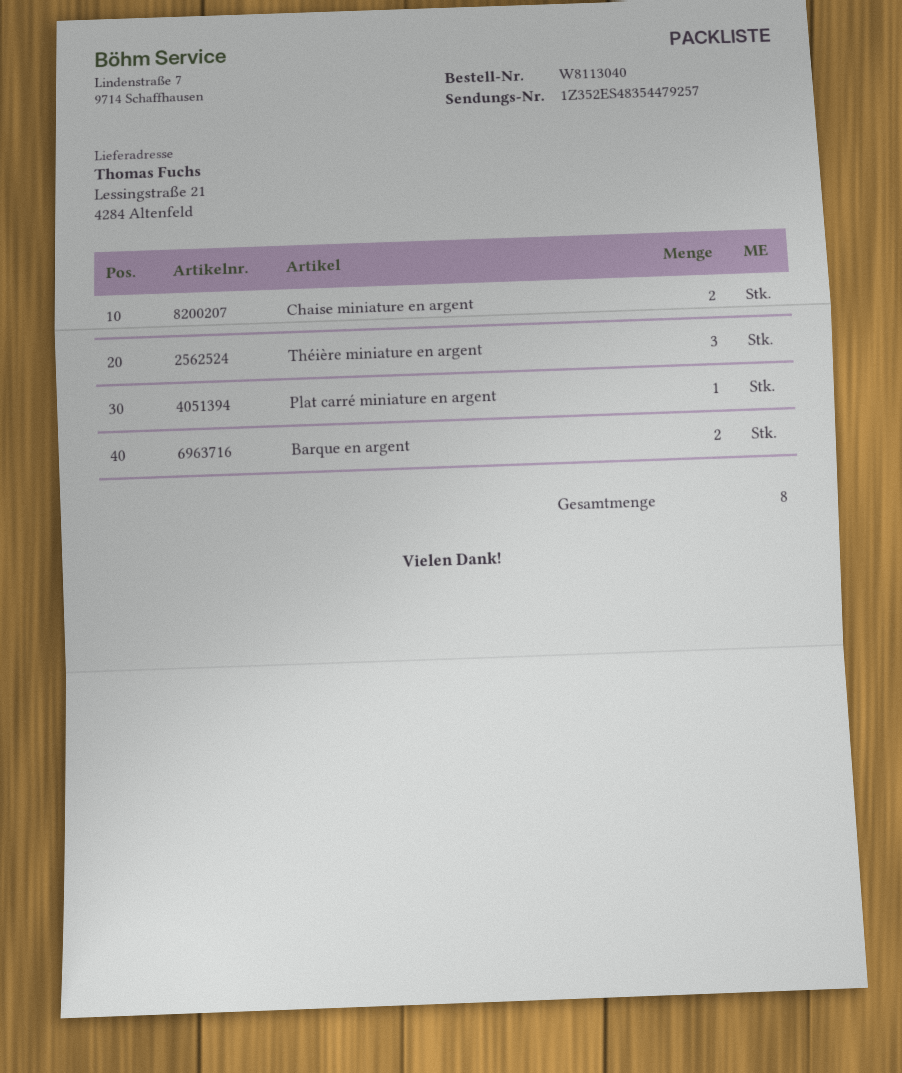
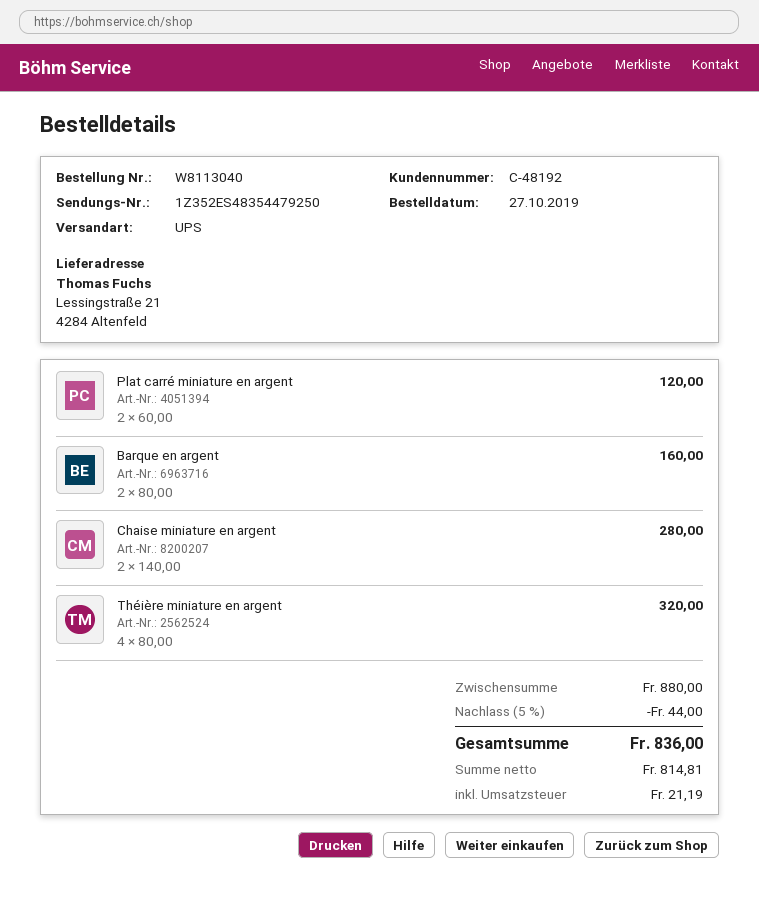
tracking number: 1Z352ES48354479257 -> 1Z352ES48354479250
Théière miniature en argent: 3 -> 4
Plat carré miniature en argent: 1 -> 2

